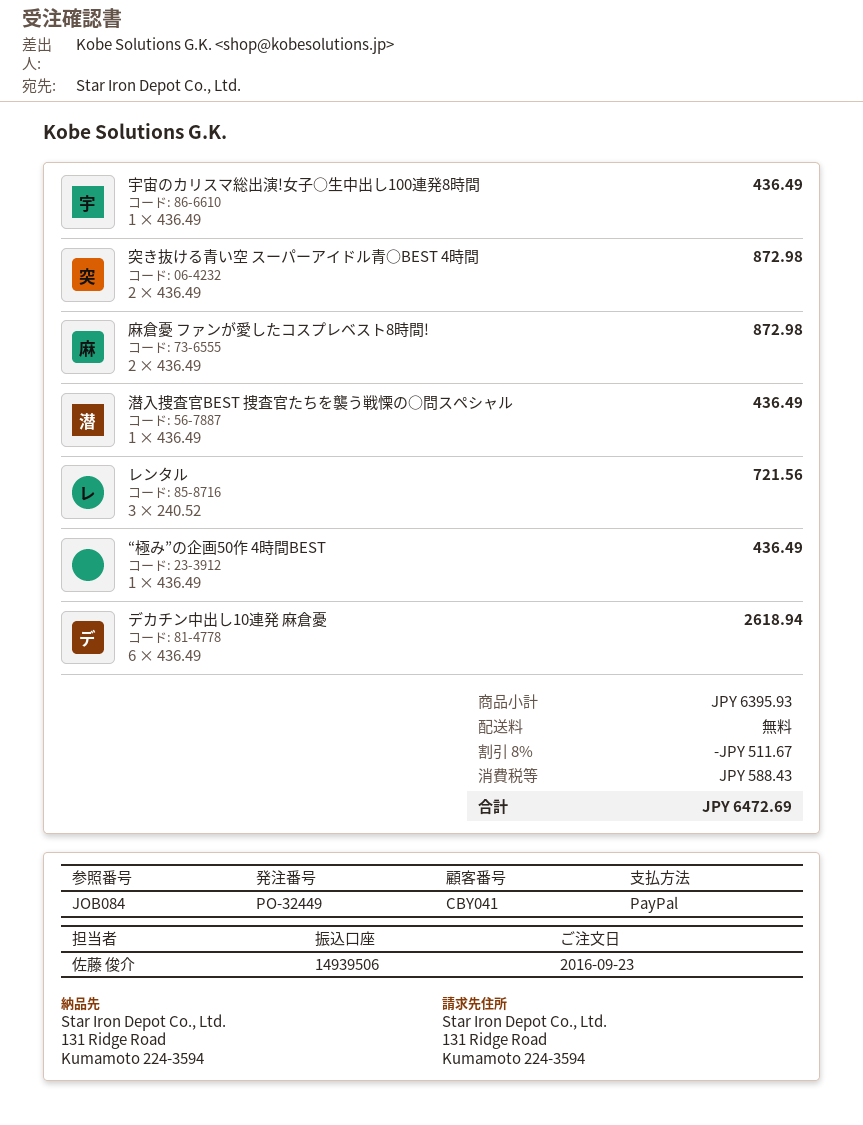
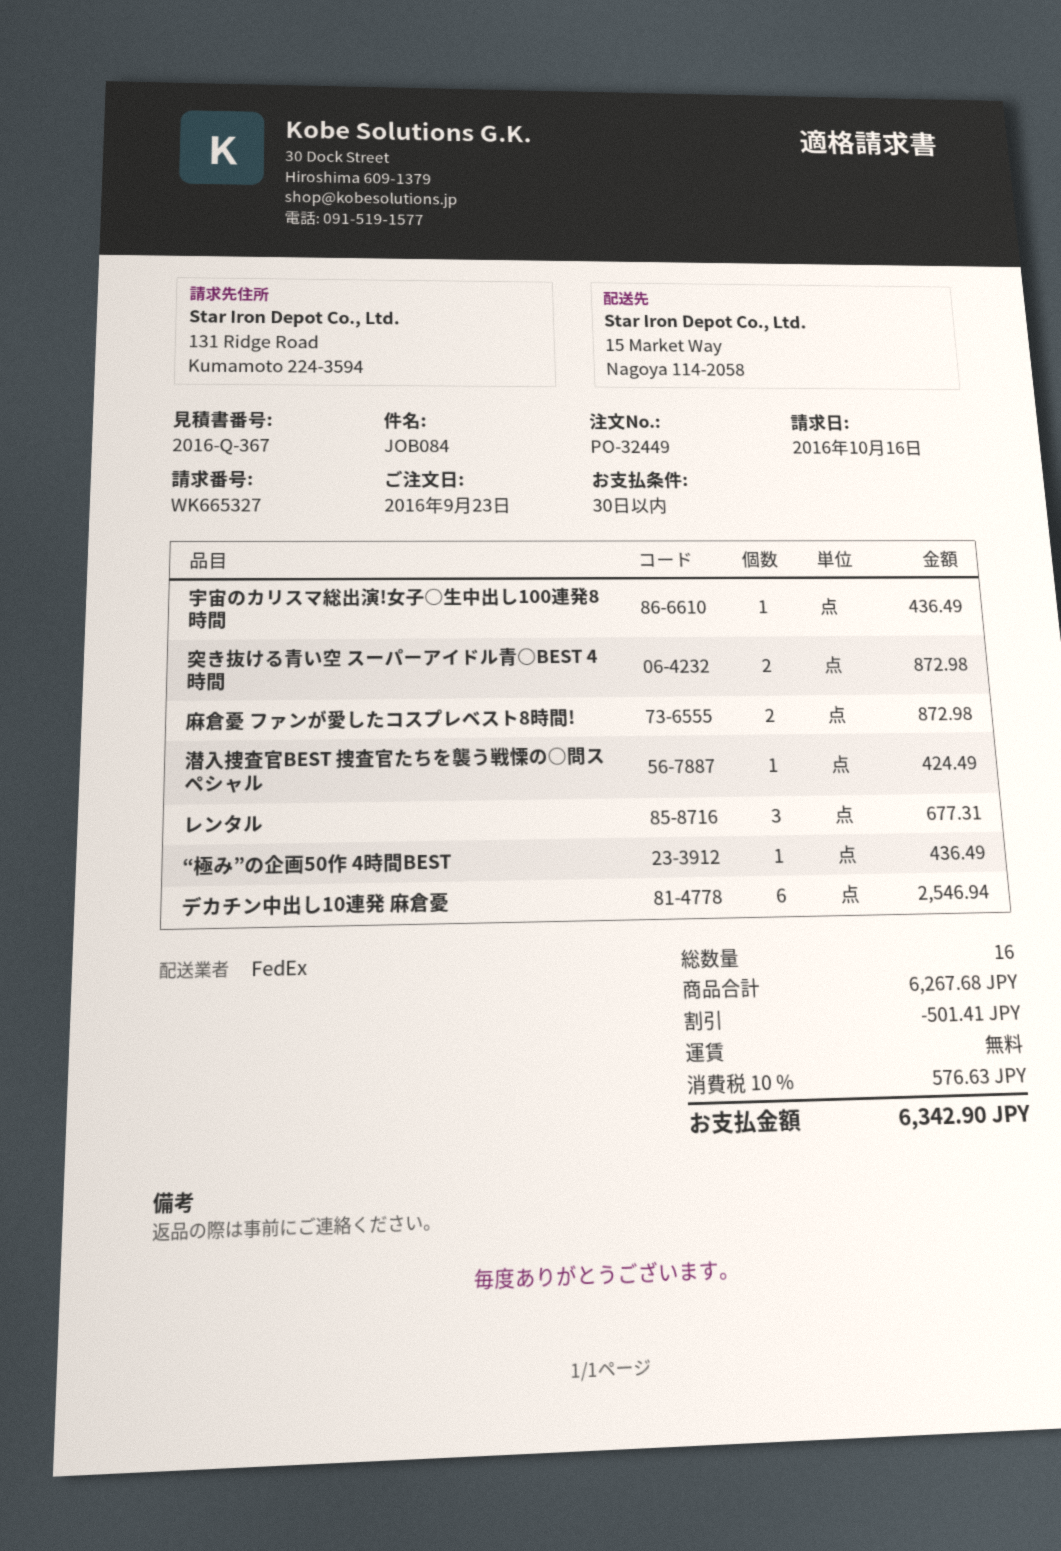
ship to: 131 Ridge Road, Kumamoto 224-3594 -> 15 Market Way, Nagoya 114-2058
潜入捜査官BEST 捜査官たちを襲う戦慄の○問スペシャル: 1 for 436.49 -> 1 for 424.49
レンタル: 3 for 721.56 -> 3 for 677.31
デカチン中出し10連発 麻倉憂: 6 for 2618.94 -> 6 for 2546.94
subtotal: 6395.93 -> 6267.68
discount: 511.67 -> 501.41
tax: 588.43 -> 576.63
total: 6472.69 -> 6342.90

